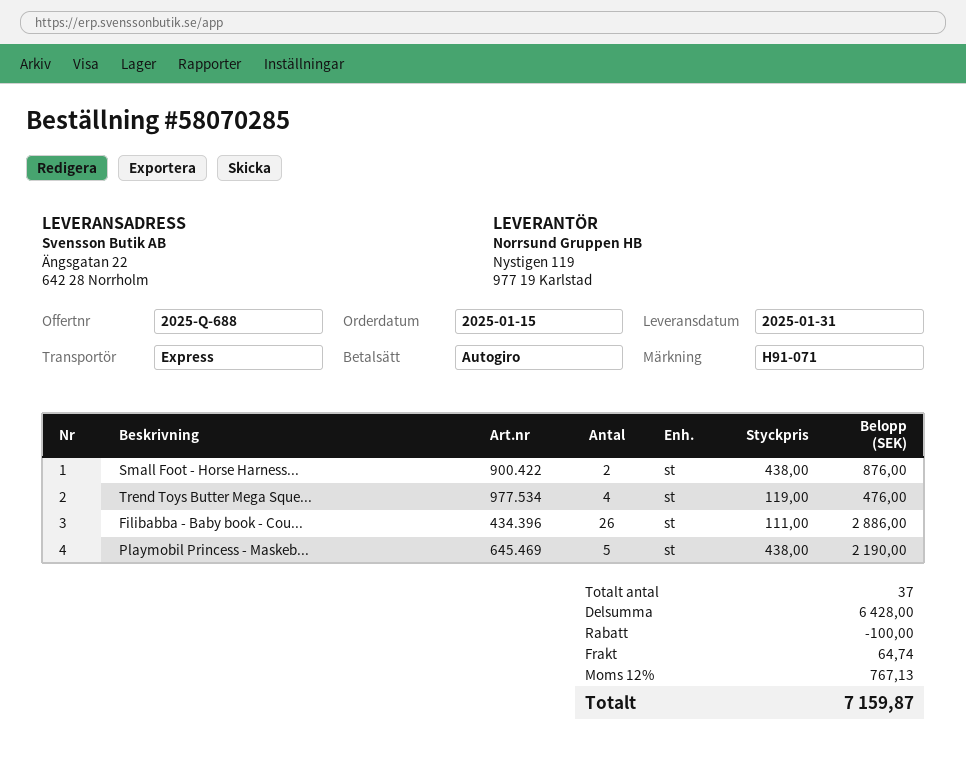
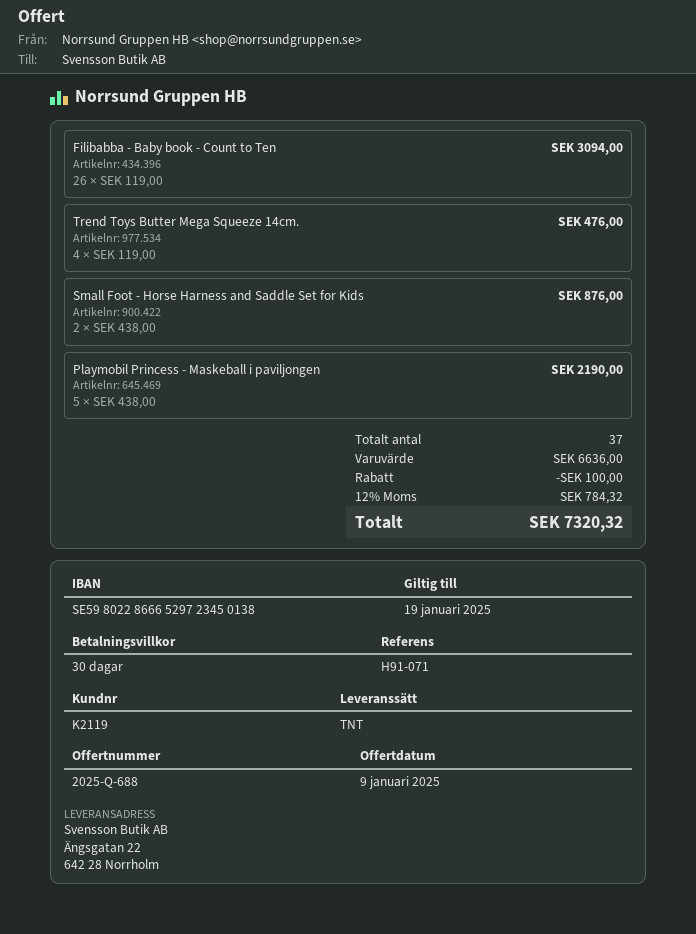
shipping method: express -> TNT
Filibabba - Baby book - Cou...: 26 x 111.00 = 2886.00 -> 26 x 119.00 = 3094.00
subtotal: 6428.00 -> 6636.00
shipping: 64.74 -> none
tax: 12% = 767.13 -> 12% = 784.32
total: 7159.87 -> 7320.32

